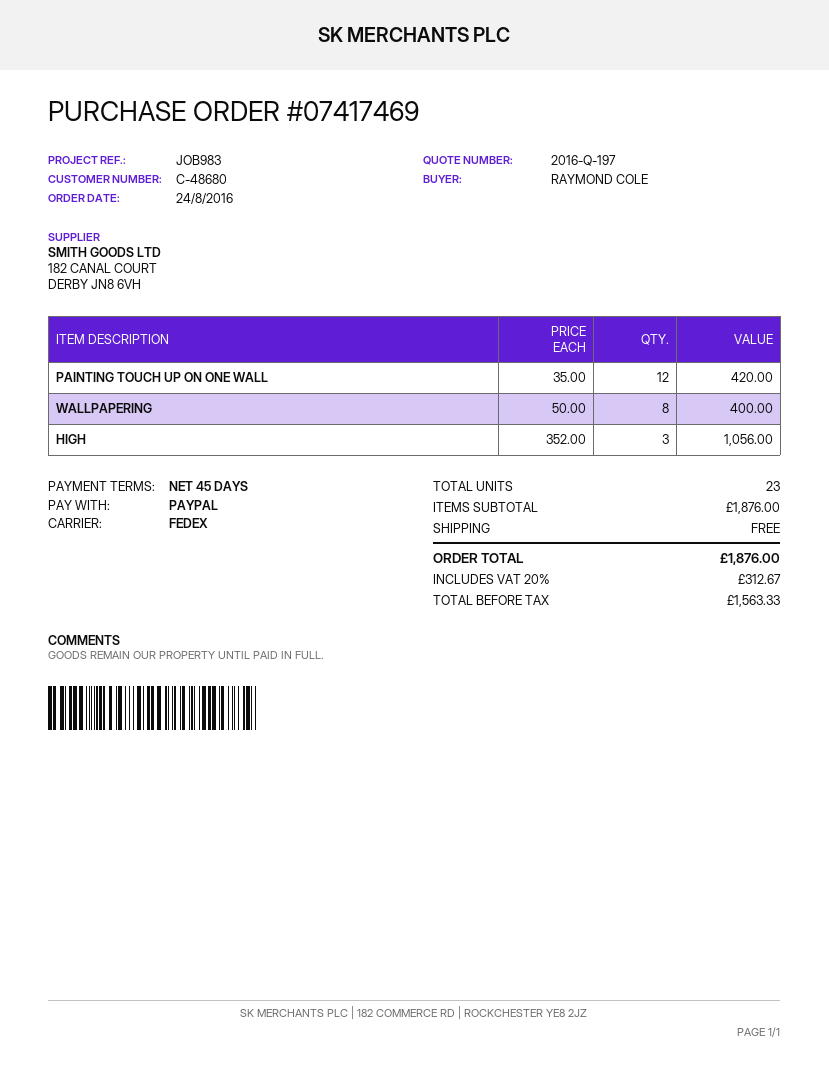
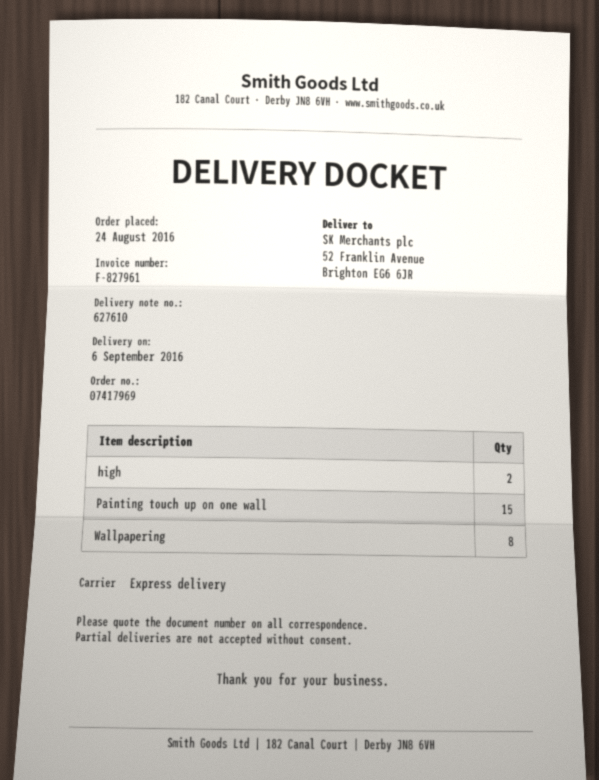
order number: 07417469 -> 07417969
shipping method: FedEx -> express
PAINTING TOUCH UP ON ONE WALL: 12 -> 15
HIGH: 3 -> 2

